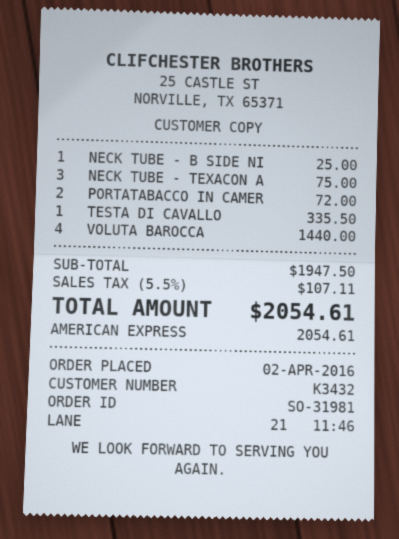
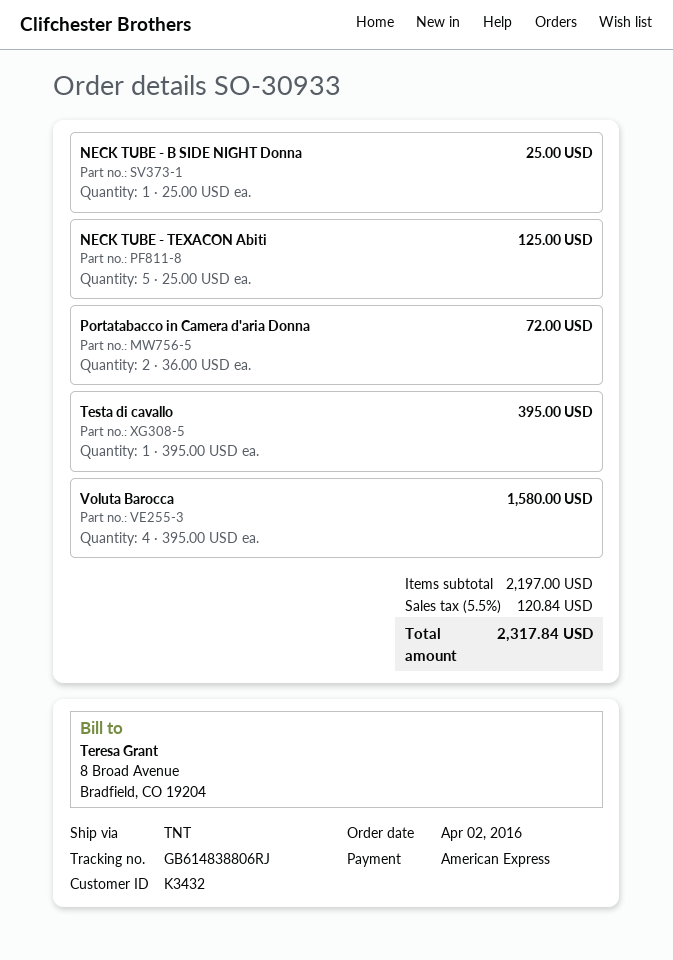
order number: SO-31981 -> SO-30933
NECK TUBE - TEXACON A: 3 for 75.00 -> 5 for 125.00
TESTA DI CAVALLO: 1 for 335.50 -> 1 for 395.00
VOLUTA BAROCCA: 4 for 1440.00 -> 4 for 1580.00
subtotal: 1947.50 -> 2197.00
tax: 5.5% = 107.11 -> 5.5% = 120.84
total: 2054.61 -> 2317.84

